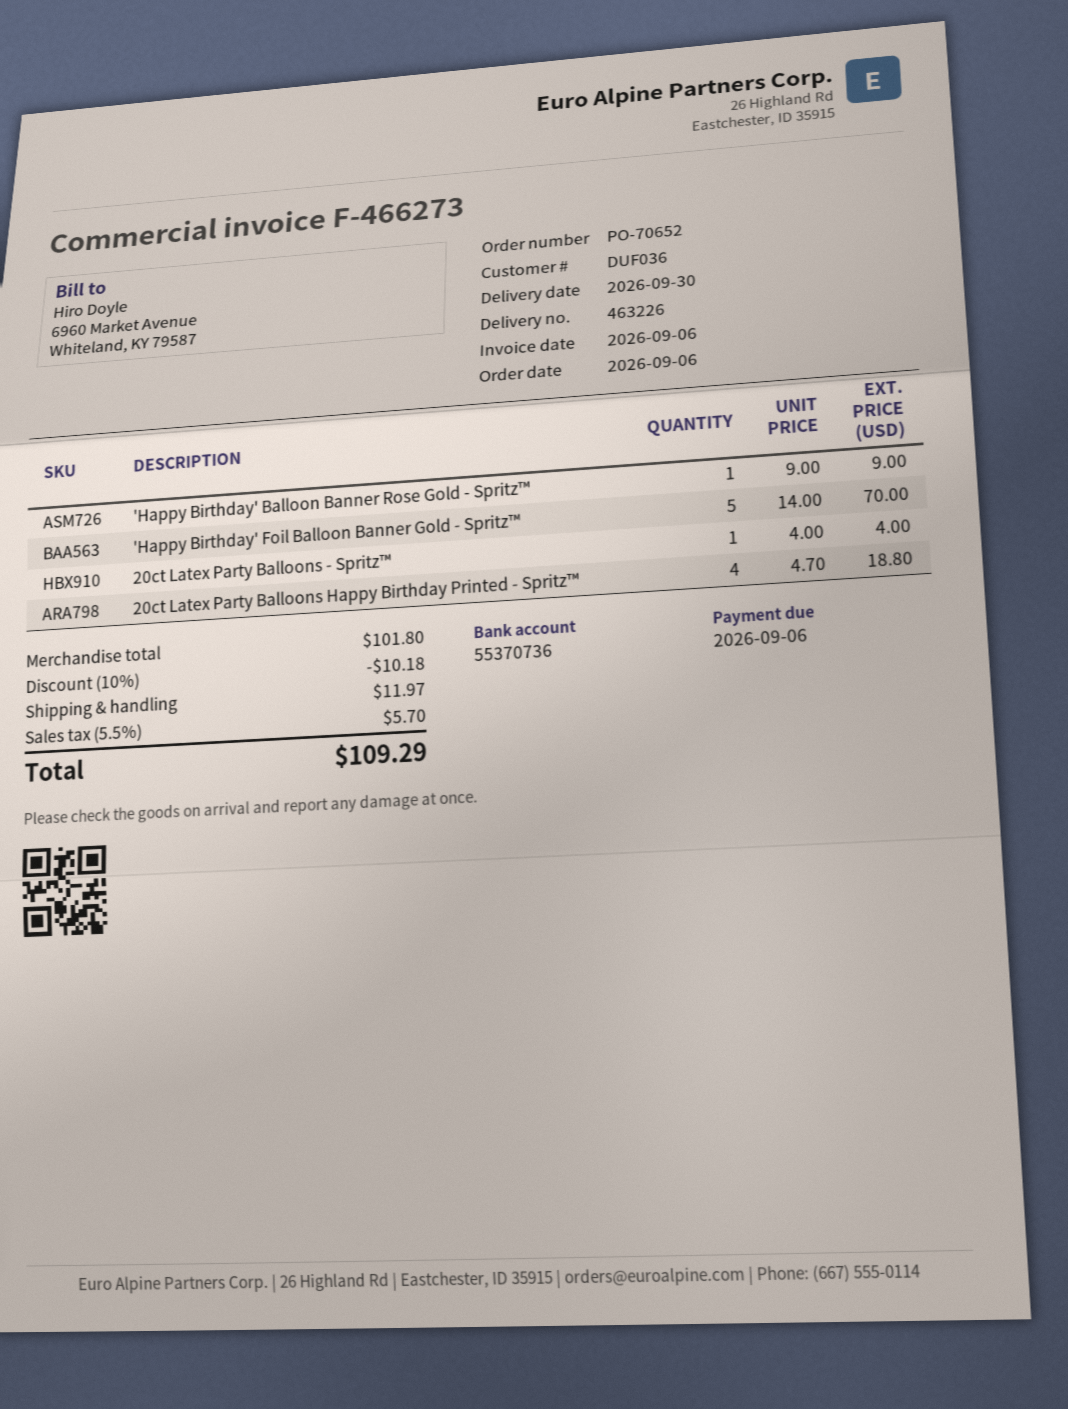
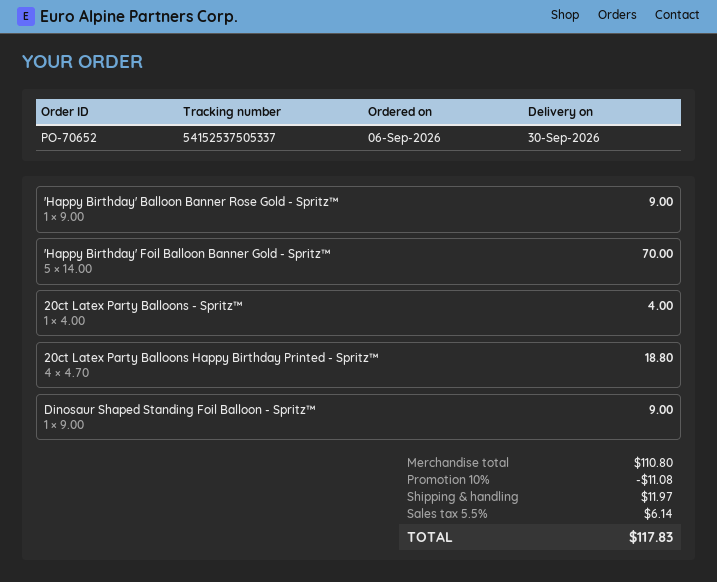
Dinosaur Shaped Standing Foil Balloon - Spritz™: none -> 1 x 9.00 = 9.00
subtotal: 101.80 -> 110.80
discount: 10% = 10.18 -> 10% = 11.08
tax: 5.5% = 5.70 -> 5.5% = 6.14
total: 109.29 -> 117.83

